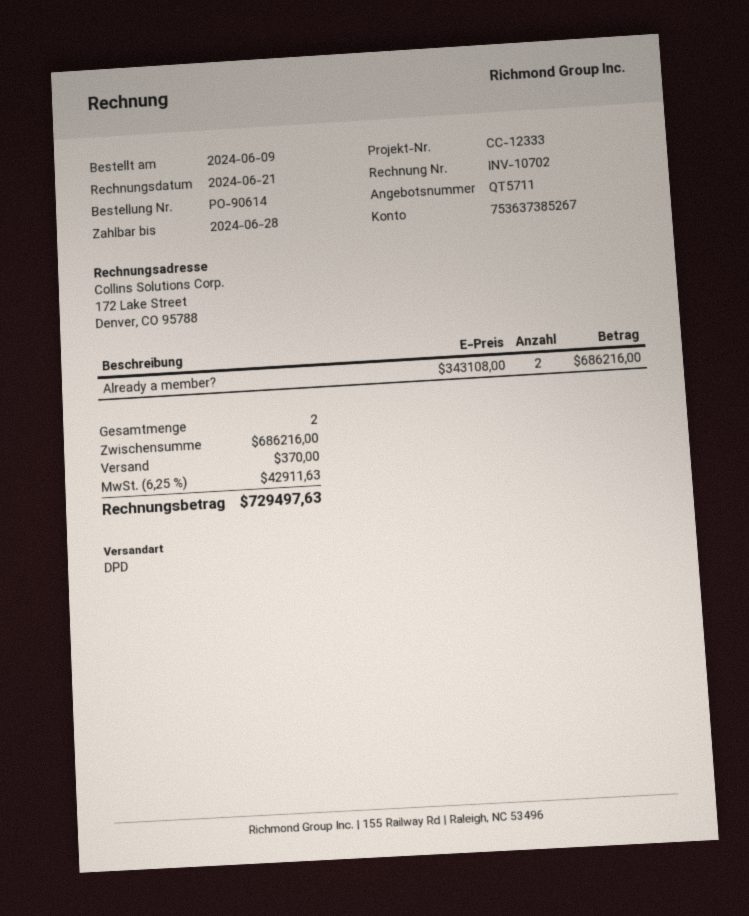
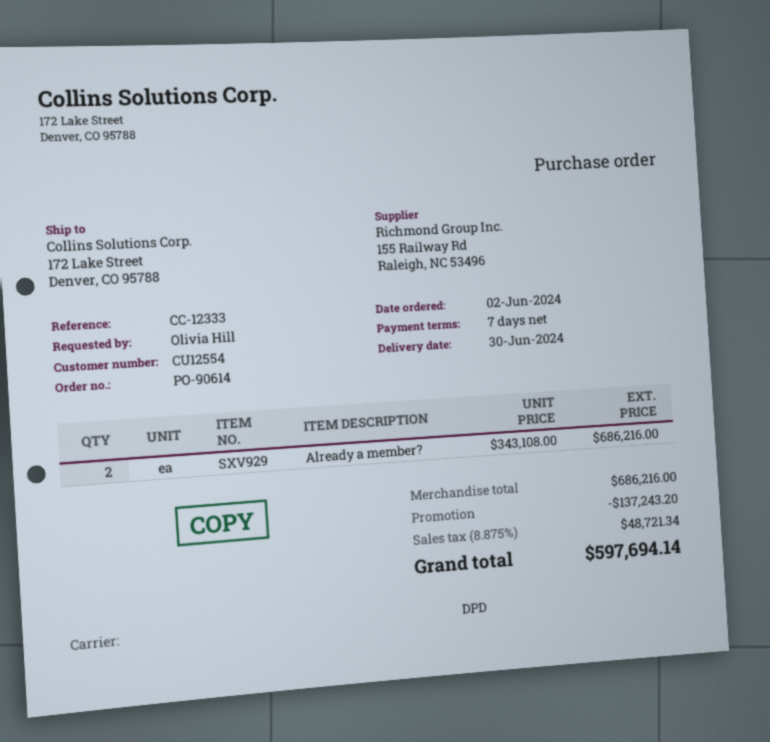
order date: 2024-06-09 -> 2024-06-02
discount: none -> 137243.20
shipping: 370.00 -> none
tax: 6.25% = 42911.63 -> 8.875% = 48721.34
total: 729497.63 -> 597694.14

